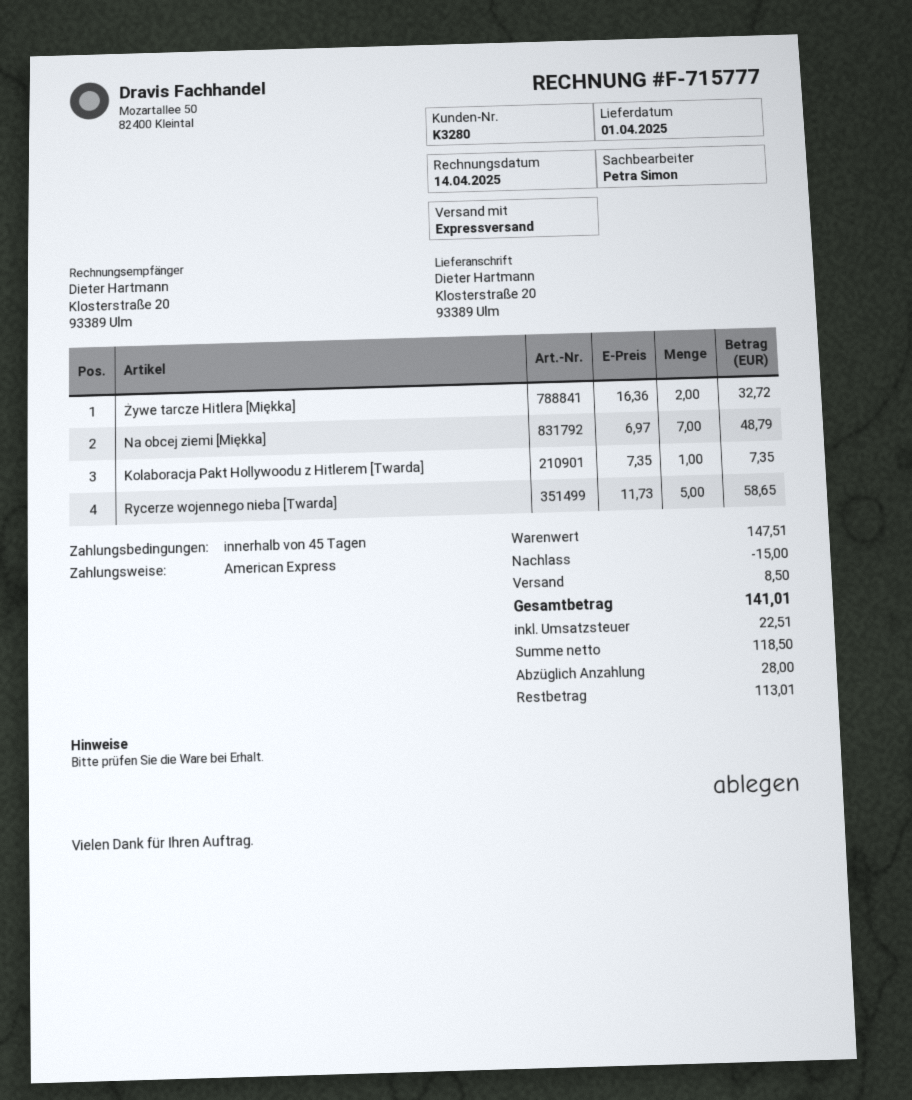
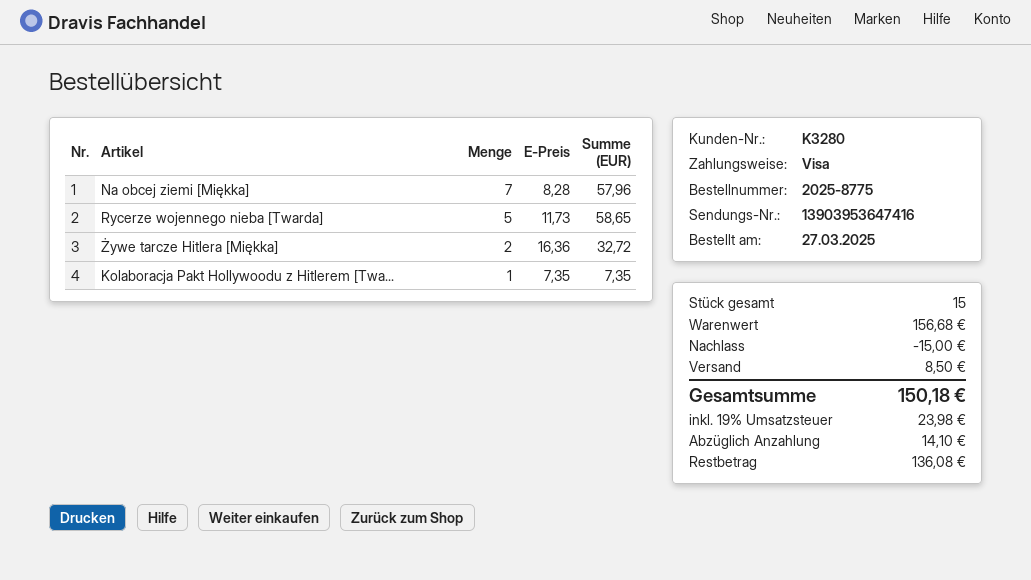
payment method: American Express -> Visa
Na obcej ziemi [Miękka]: 7 x 6.97 = 48.79 -> 7 x 8.28 = 57.96
subtotal: 147.51 -> 156.68
tax: 22.51 -> 23.98
total: 141.01 -> 150.18
deposit: 28.00 -> 14.10
balance: 113.01 -> 136.08

